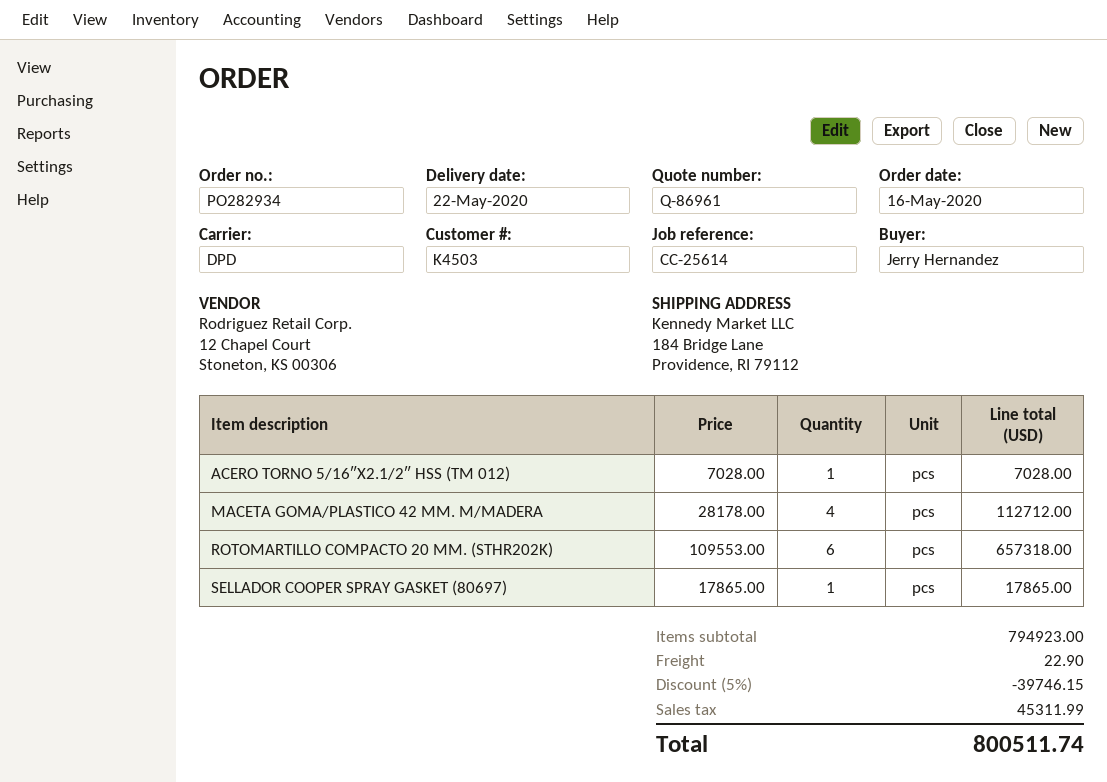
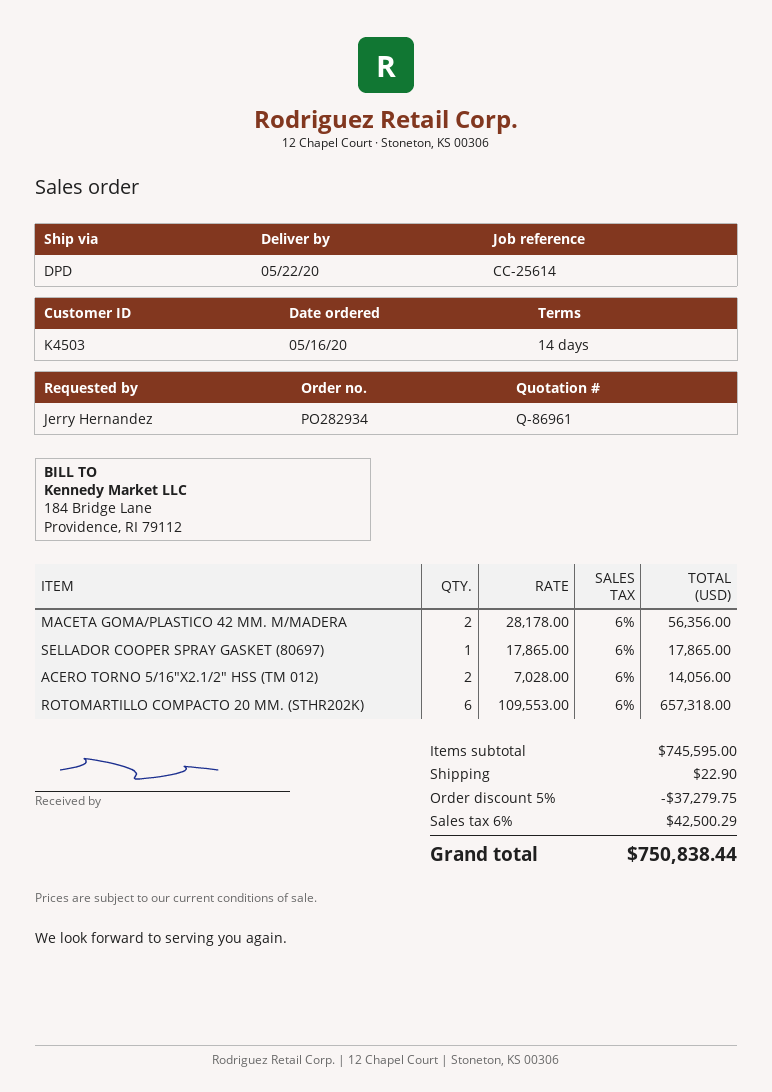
ACERO TORNO 5/16″X2.1/2″ HSS (TM 012): 1 x 7028.00 = 7028.00 -> 2 x 7028.00 = 14056.00
MACETA GOMA/PLASTICO 42 MM. M/MADERA: 4 x 28178.00 = 112712.00 -> 2 x 28178.00 = 56356.00
subtotal: 794923.00 -> 745595.00
discount: 5% = 39746.15 -> 5% = 37279.75
tax: 45311.99 -> 42500.29
total: 800511.74 -> 750838.44

